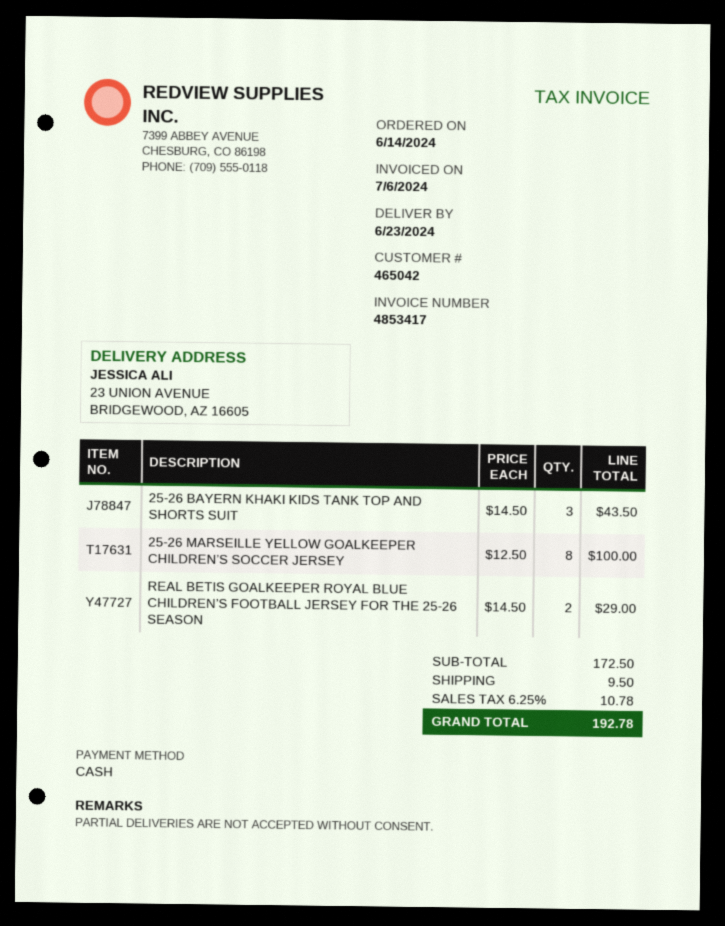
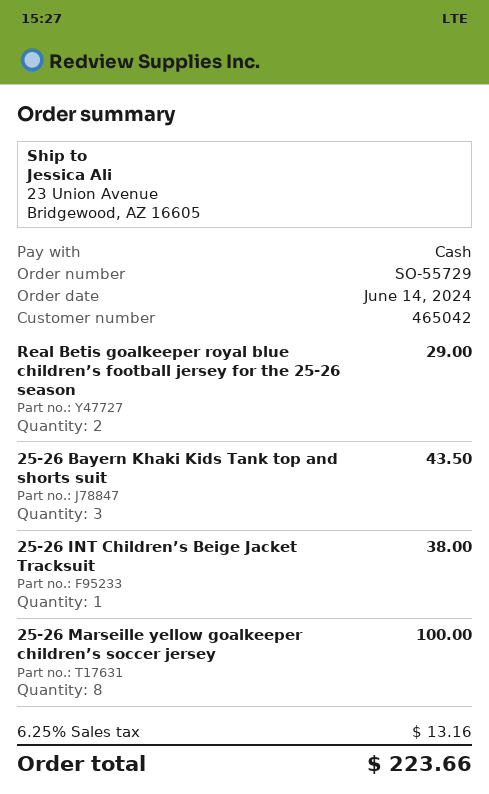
25-26 INT Children’s Beige Jacket Tracksuit: none -> 1 for 38.00
shipping: 9.50 -> none
tax: 6.25% = 10.78 -> 6.25% = 13.16
total: 192.78 -> 223.66

